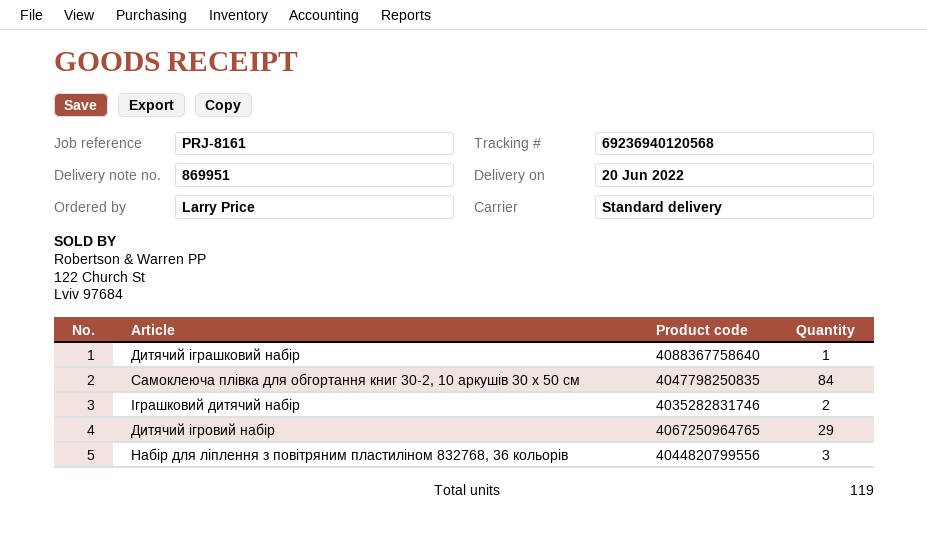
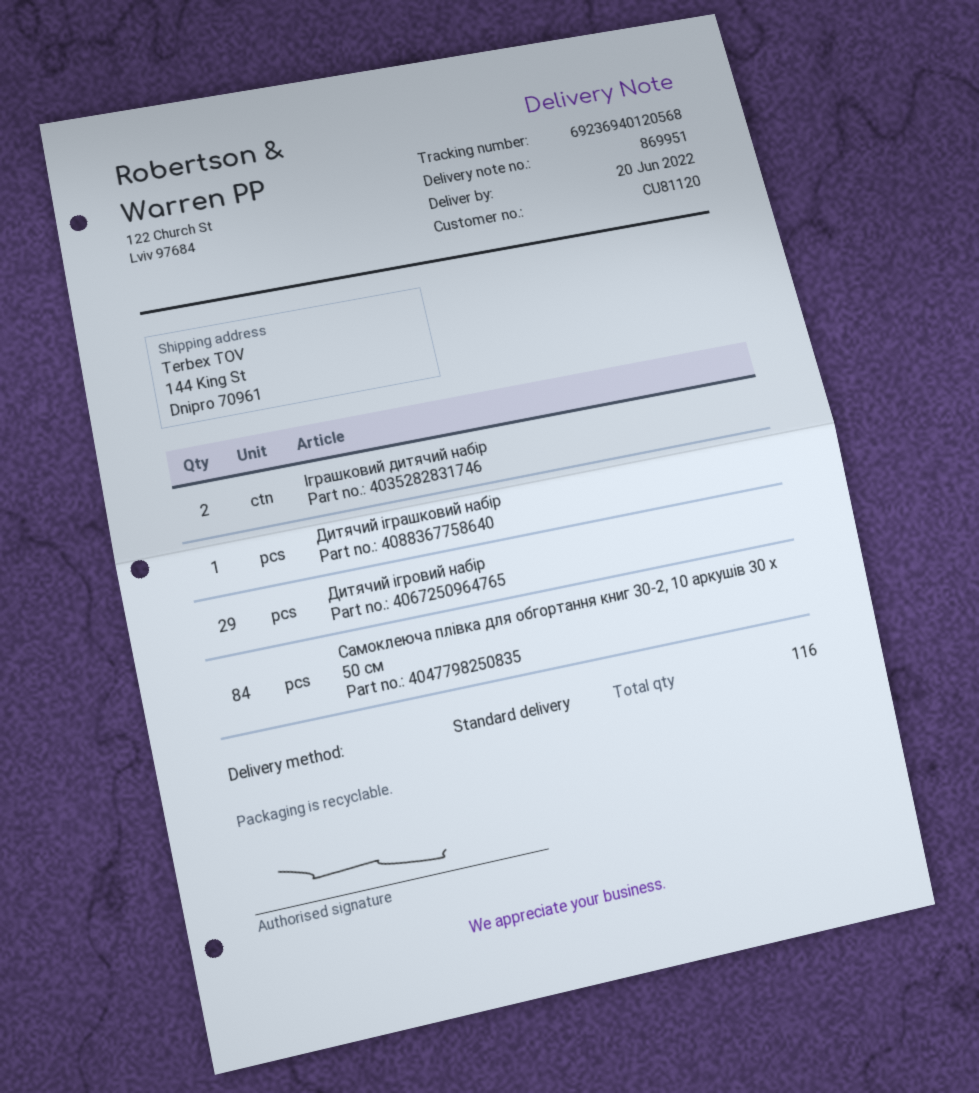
Набір для ліплення з повітряним пластиліном 832768, 36 кольорів: 3 -> none
total quantity: 119 -> 116

